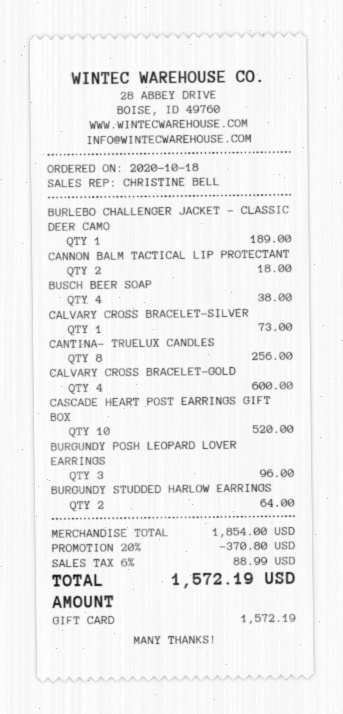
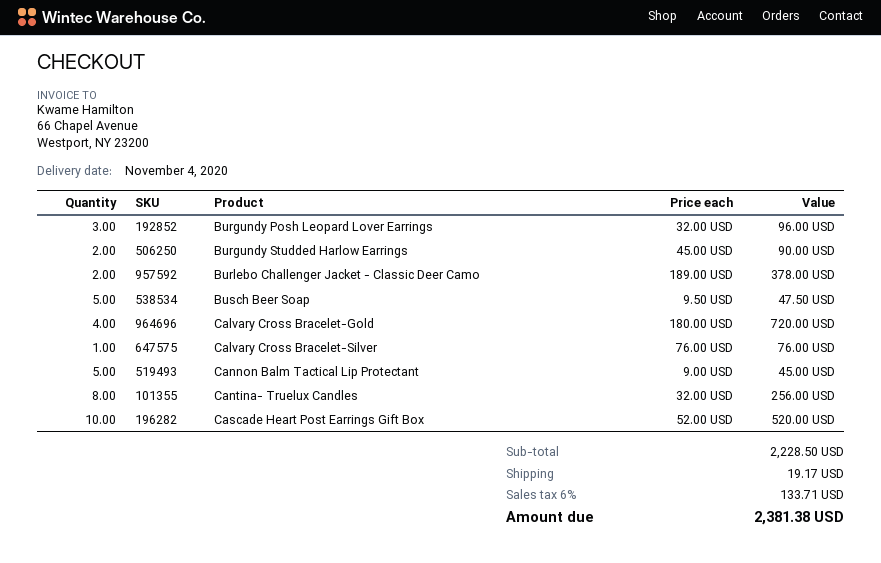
BURLEBO CHALLENGER JACKET - CLASSIC DEER CAMO: 1 for 189.00 -> 2 for 378.00
CANNON BALM TACTICAL LIP PROTECTANT: 2 for 18.00 -> 5 for 45.00
BUSCH BEER SOAP: 4 for 38.00 -> 5 for 47.50
CALVARY CROSS BRACELET-SILVER: 1 for 73.00 -> 1 for 76.00
CALVARY CROSS BRACELET-GOLD: 4 for 600.00 -> 4 for 720.00
BURGUNDY STUDDED HARLOW EARRINGS: 2 for 64.00 -> 2 for 90.00
subtotal: 1854.00 -> 2228.50
discount: 20% = 370.80 -> none
shipping: none -> 19.17
tax: 6% = 88.99 -> 6% = 133.71
total: 1572.19 -> 2381.38

